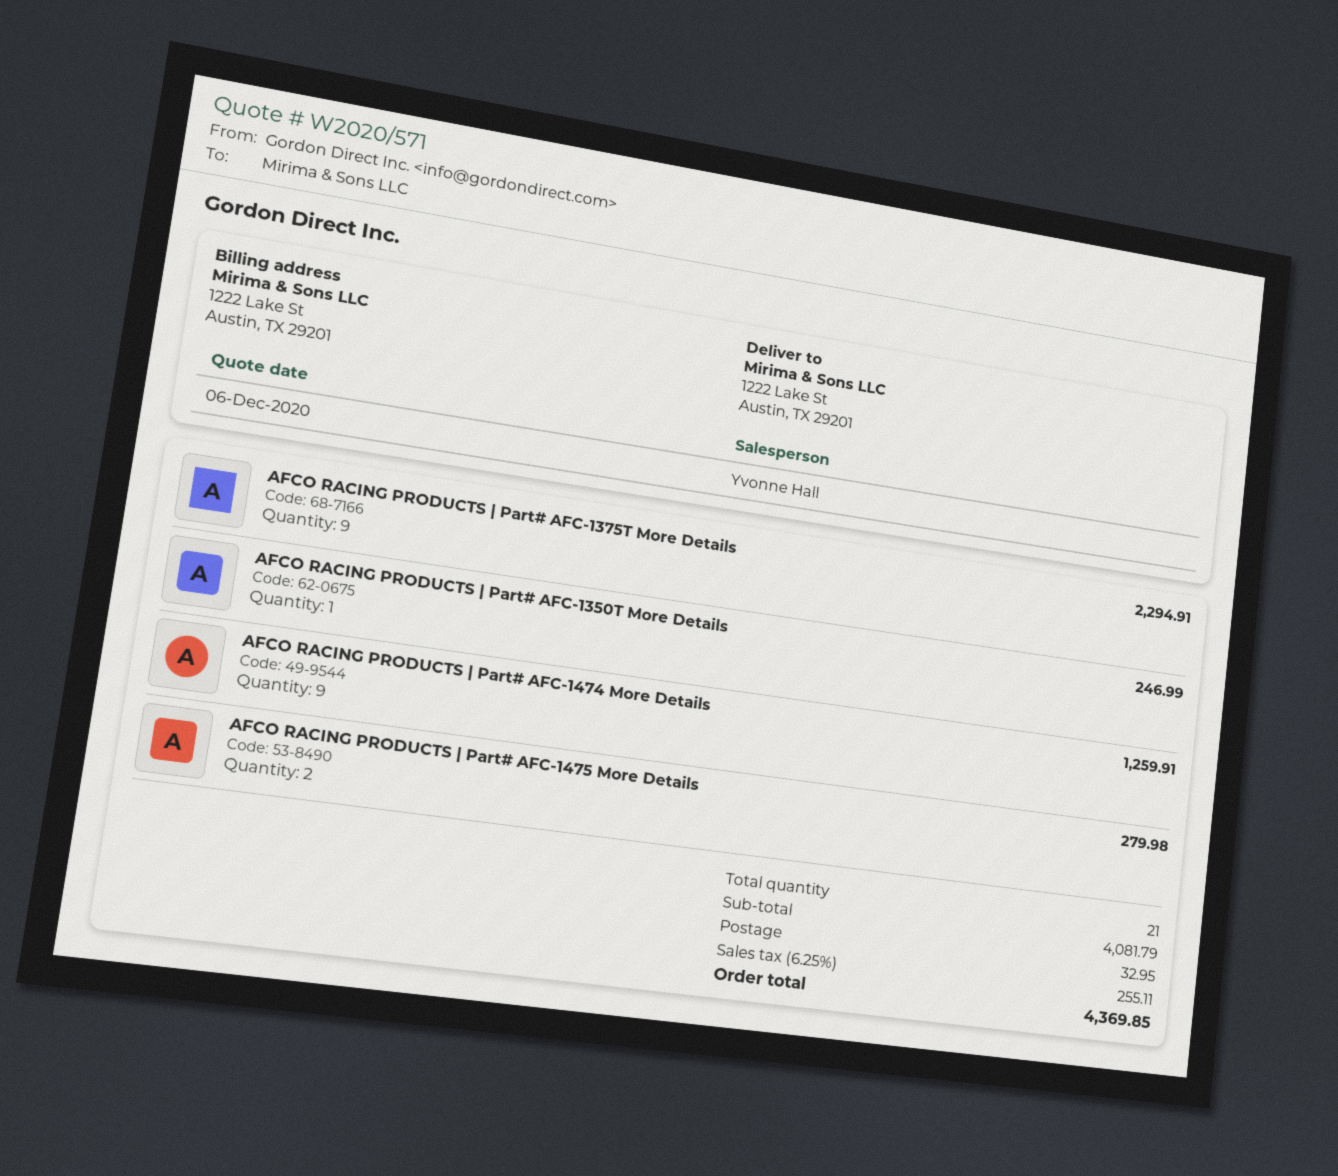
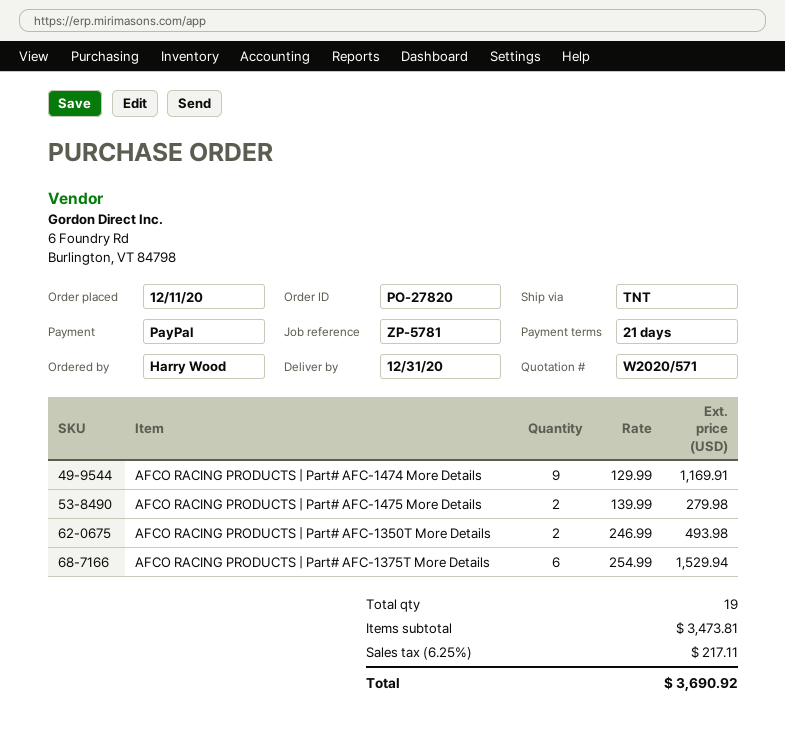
AFCO RACING PRODUCTS | Part# AFC-1375T More Details: 9 for 2294.91 -> 6 for 1529.94
AFCO RACING PRODUCTS | Part# AFC-1350T More Details: 1 for 246.99 -> 2 for 493.98
AFCO RACING PRODUCTS | Part# AFC-1474 More Details: 9 for 1259.91 -> 9 for 1169.91
total quantity: 21 -> 19
subtotal: 4081.79 -> 3473.81
shipping: 32.95 -> none
tax: 6.25% = 255.11 -> 6.25% = 217.11
total: 4369.85 -> 3690.92

